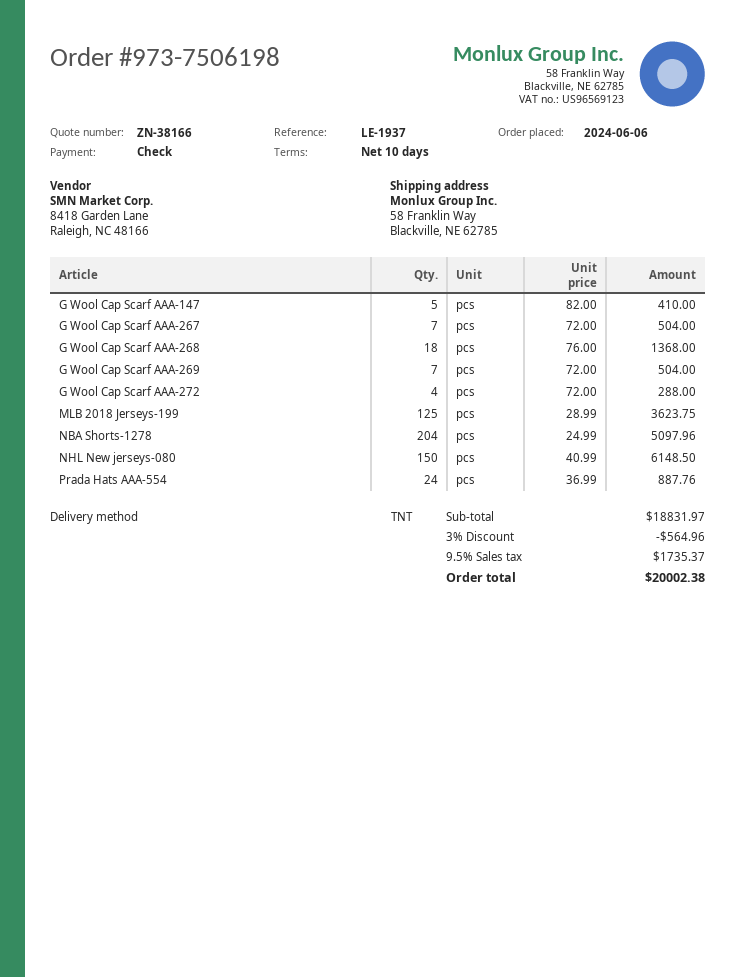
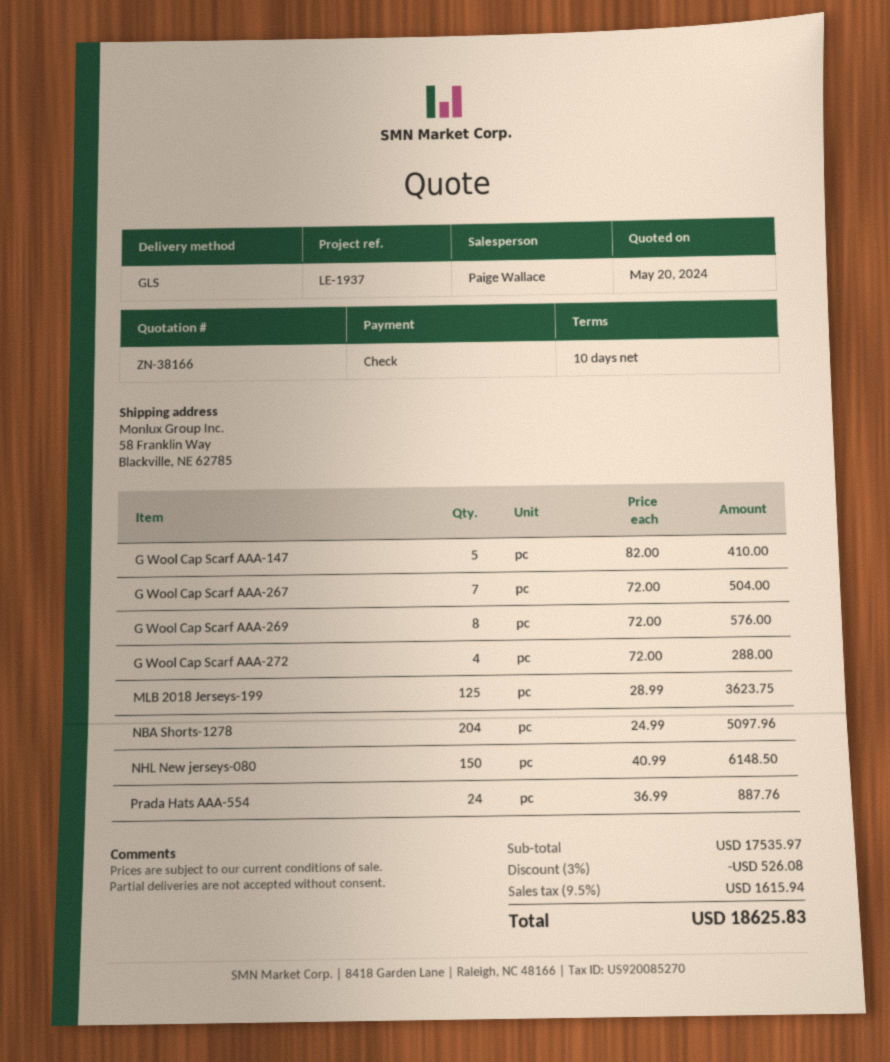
shipping method: TNT -> GLS
G Wool Cap Scarf AAA-268: 18 x 76.00 = 1368.00 -> none
G Wool Cap Scarf AAA-269: 7 x 72.00 = 504.00 -> 8 x 72.00 = 576.00
subtotal: 18831.97 -> 17535.97
discount: 3% = 564.96 -> 3% = 526.08
tax: 9.5% = 1735.37 -> 9.5% = 1615.94
total: 20002.38 -> 18625.83

